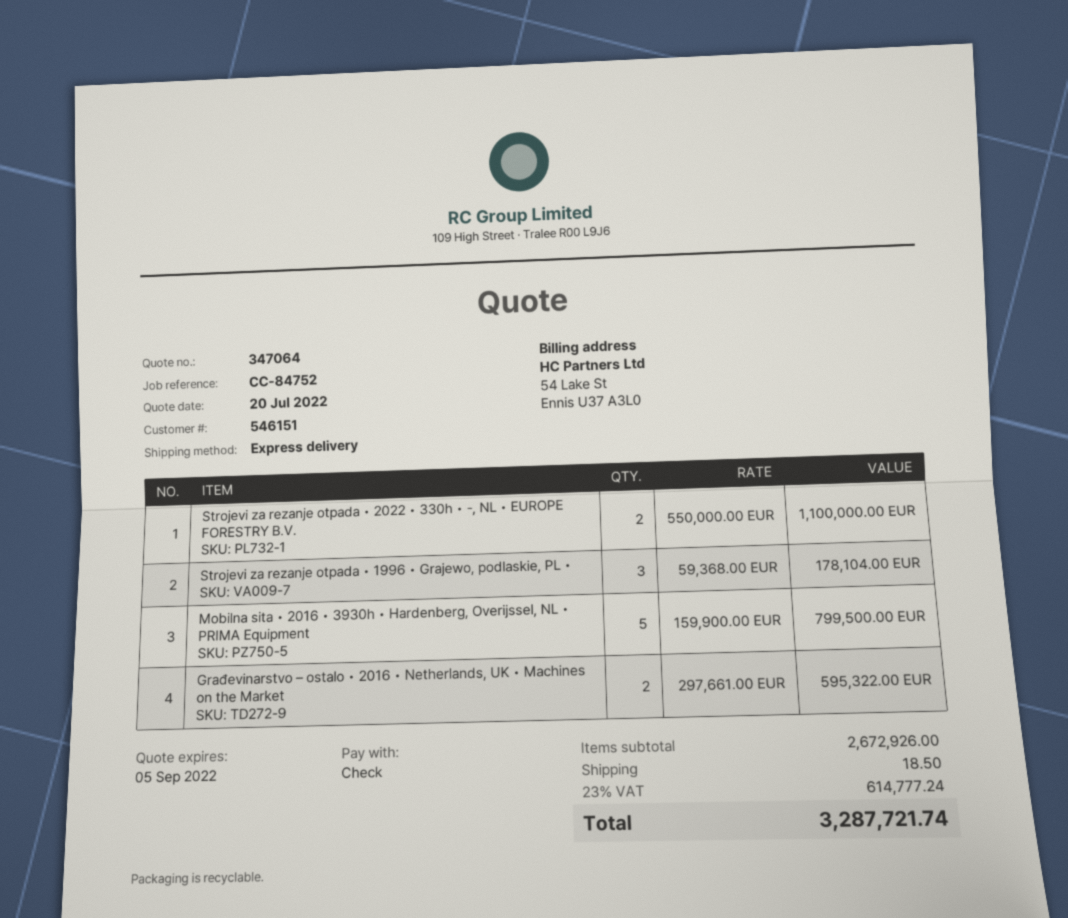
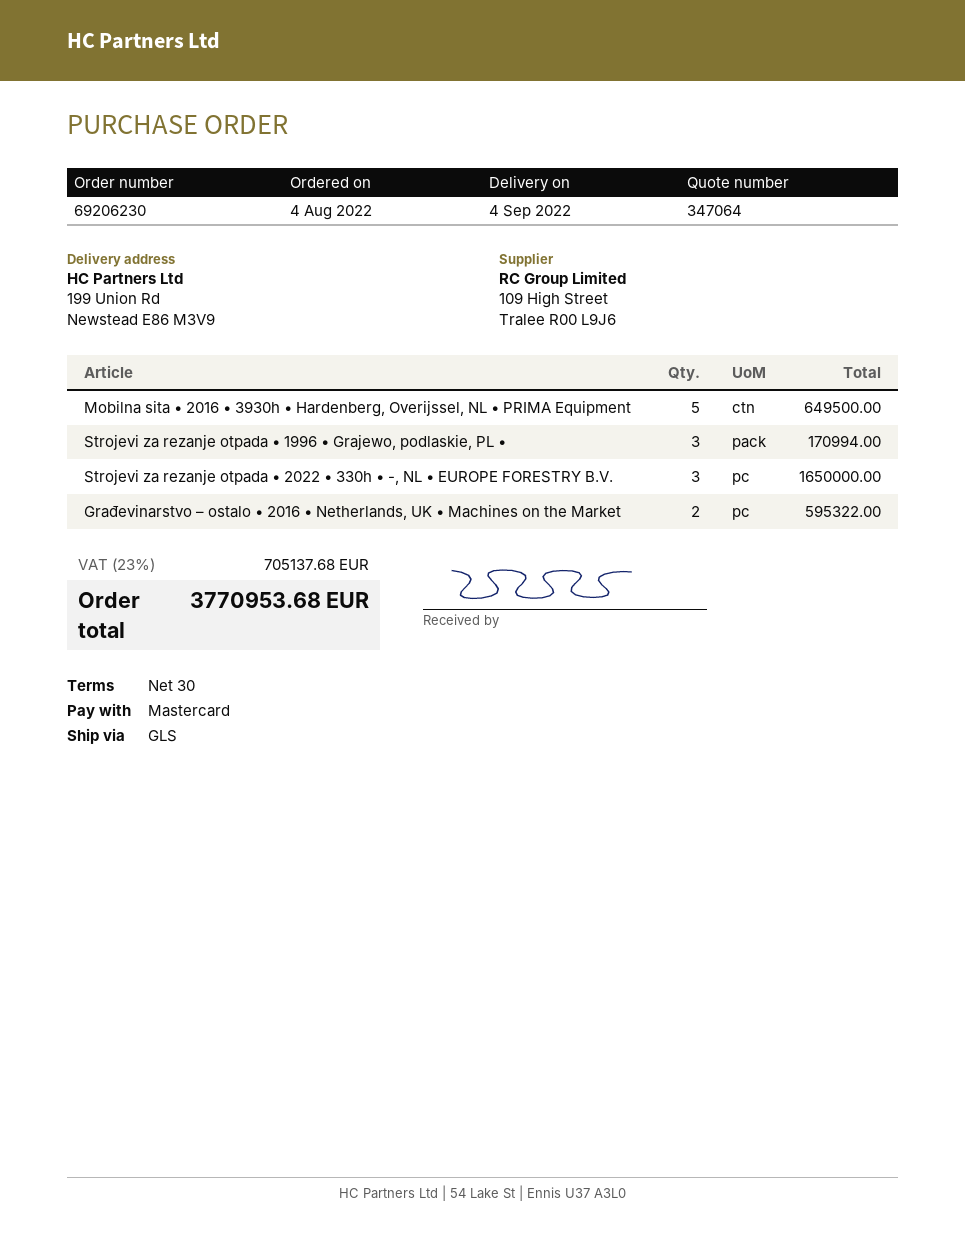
payment method: cheque -> Mastercard
shipping method: express -> GLS
Strojevi za rezanje otpada • 2022 • 330h • -, NL • EUROPE FORESTRY B.V.: 2 for 1100000.00 -> 3 for 1650000.00
Strojevi za rezanje otpada • 1996 • Grajewo, podlaskie, PL •: 3 for 178104.00 -> 3 for 170994.00
Mobilna sita • 2016 • 3930h • Hardenberg, Overijssel, NL • PRIMA Equipment: 5 for 799500.00 -> 5 for 649500.00
shipping: 18.50 -> none
tax: 23% = 614777.24 -> 23% = 705137.68
total: 3287721.74 -> 3770953.68

